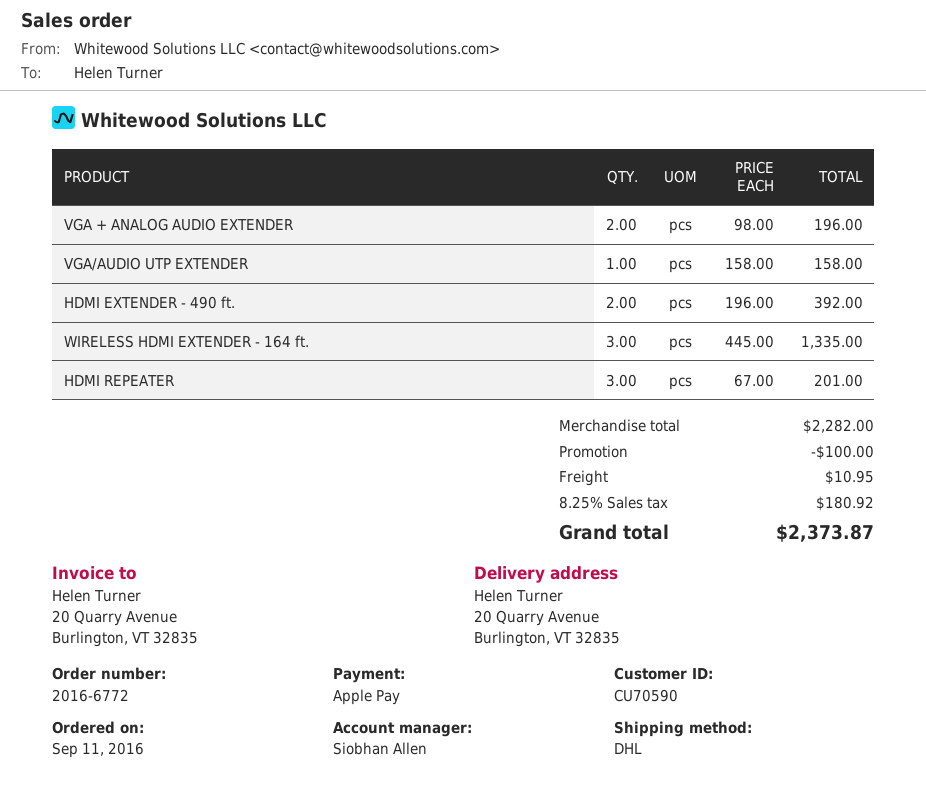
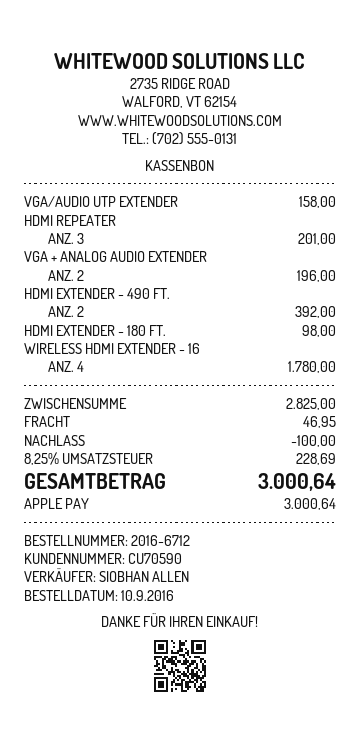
order number: 2016-6772 -> 2016-6712
order date: 2016-09-11 -> 2016-09-10
WIRELESS HDMI EXTENDER - 164 ft.: 3 for 1335.00 -> 4 for 1780.00
HDMI EXTENDER - 180 FT.: none -> 1 for 98.00
subtotal: 2282.00 -> 2825.00
shipping: 10.95 -> 46.95
tax: 8.25% = 180.92 -> 8.25% = 228.69
total: 2373.87 -> 3000.64

